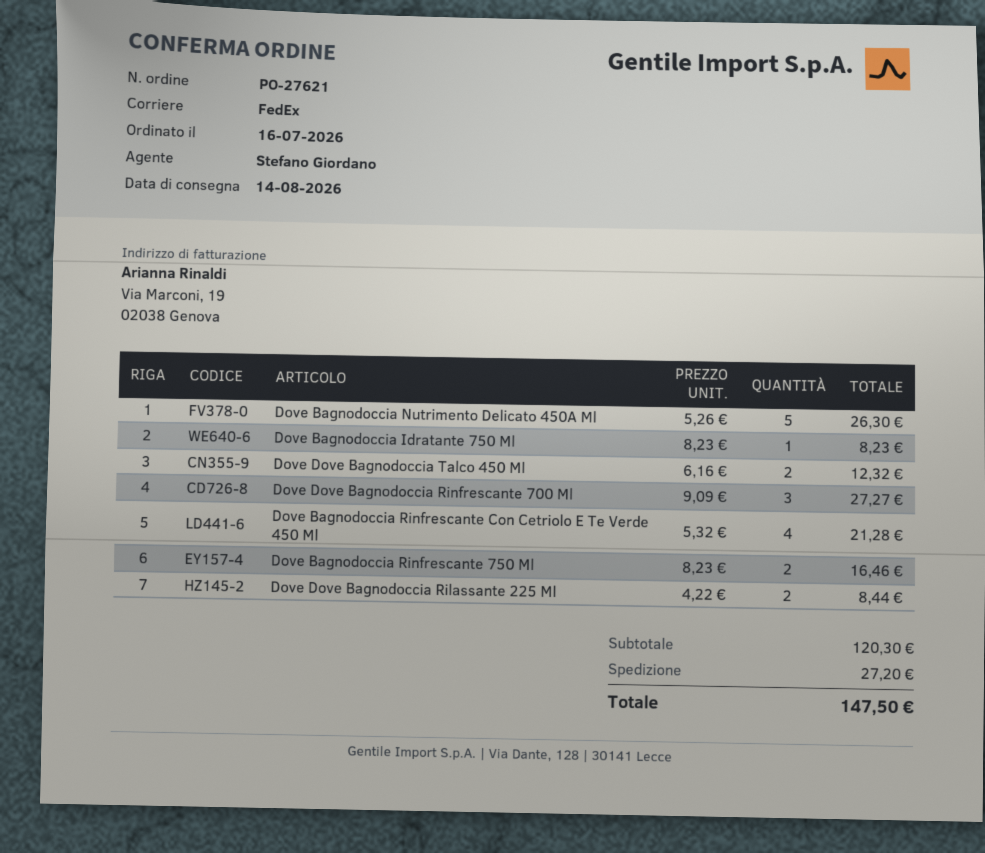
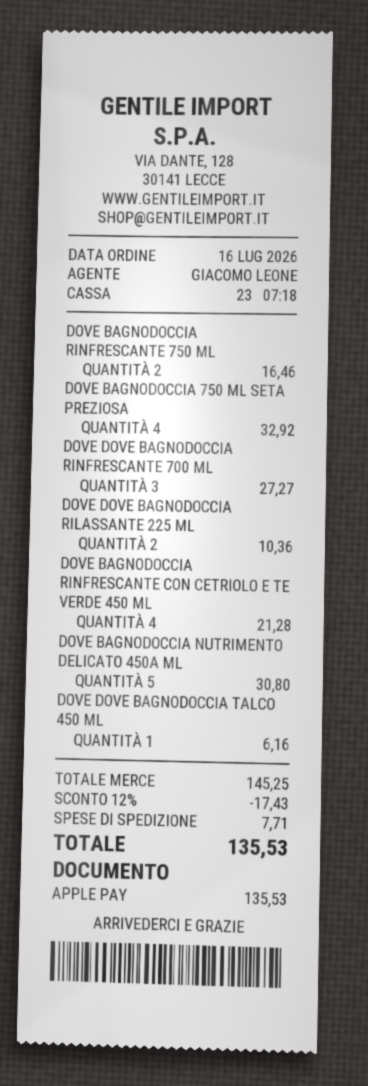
sales rep: Stefano Giordano -> GIACOMO LEONE
Dove Bagnodoccia Nutrimento Delicato 450A Ml: 5 for 26.30 -> 5 for 30.80
Dove Bagnodoccia Idratante 750 Ml: 1 for 8.23 -> none
Dove Dove Bagnodoccia Talco 450 Ml: 2 for 12.32 -> 1 for 6.16
Dove Dove Bagnodoccia Rilassante 225 Ml: 2 for 8.44 -> 2 for 10.36
DOVE BAGNODOCCIA 750 ML SETA PREZIOSA: none -> 4 for 32.92
subtotal: 120.30 -> 145.25
discount: none -> 12% = 17.43
shipping: 27.20 -> 7.71
total: 147.50 -> 135.53

